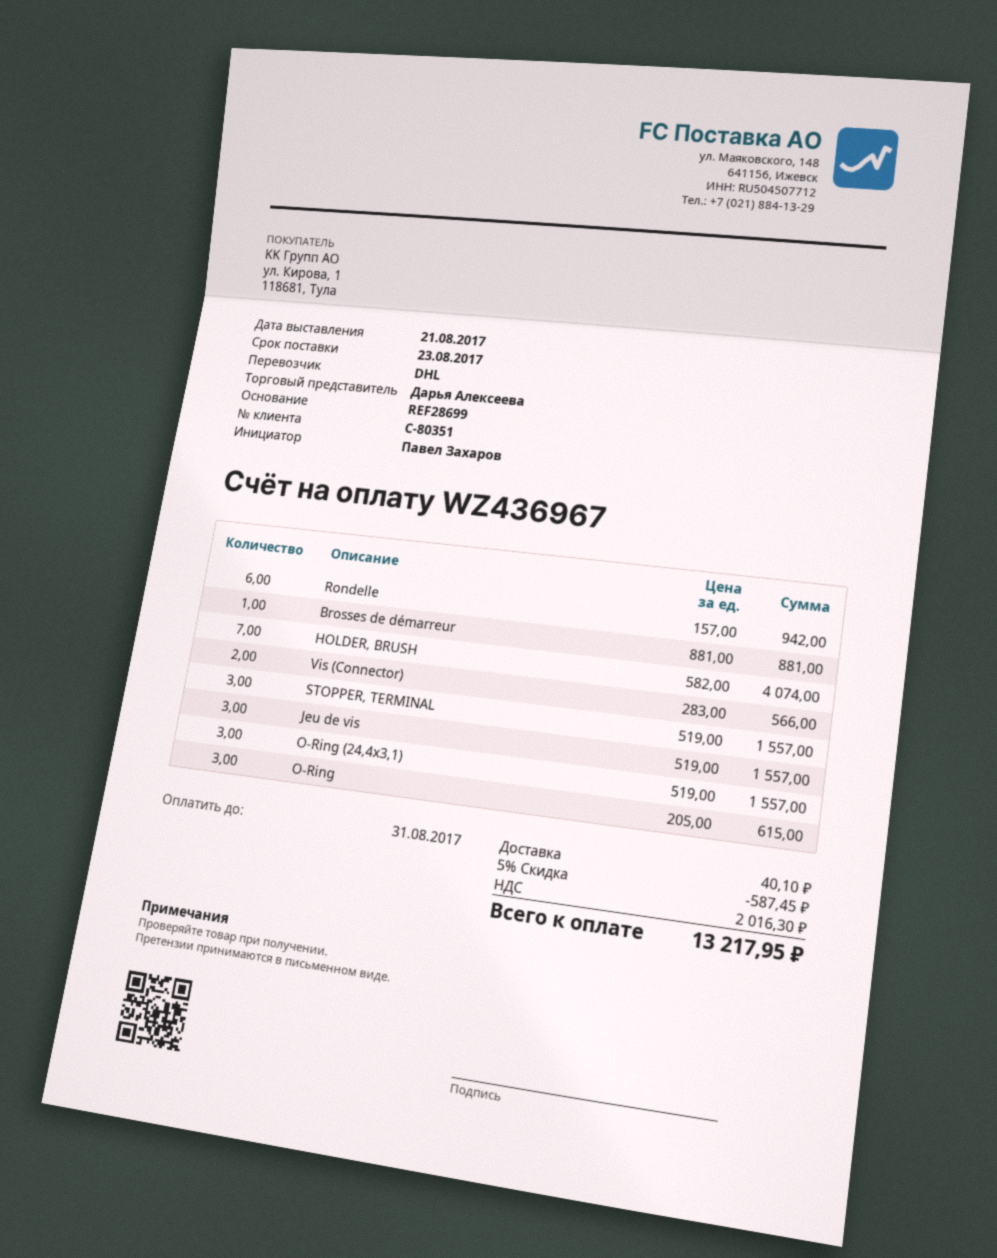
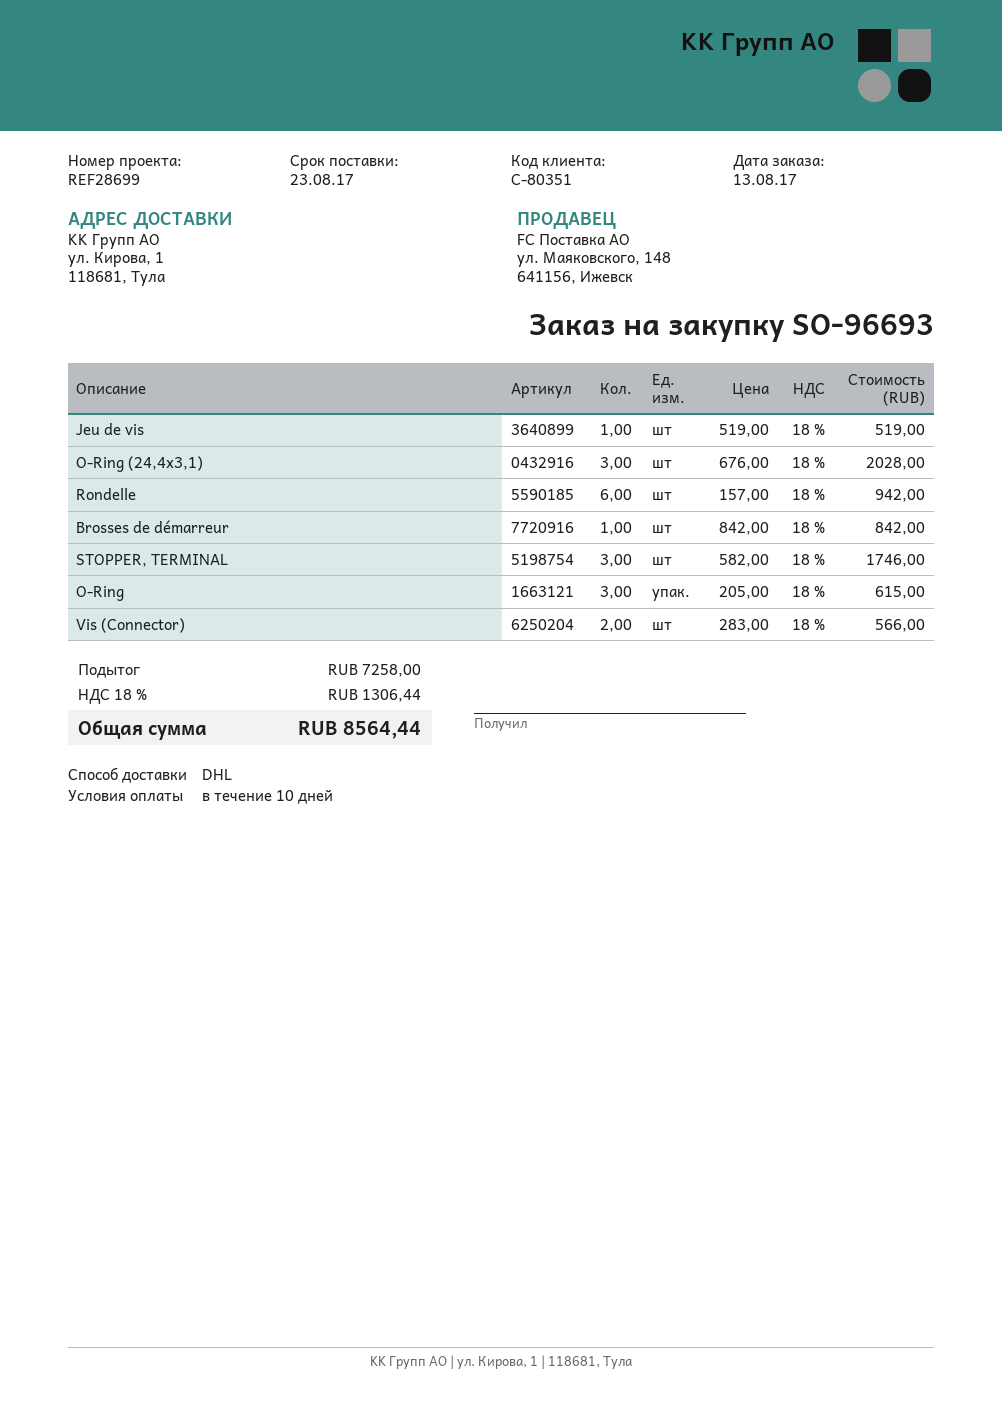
Brosses de démarreur: 1 x 881.00 = 881.00 -> 1 x 842.00 = 842.00
HOLDER, BRUSH: 7 x 582.00 = 4074.00 -> none
STOPPER, TERMINAL: 3 x 519.00 = 1557.00 -> 3 x 582.00 = 1746.00
Jeu de vis: 3 x 519.00 = 1557.00 -> 1 x 519.00 = 519.00
O-Ring (24,4x3,1): 3 x 519.00 = 1557.00 -> 3 x 676.00 = 2028.00
discount: 5% = 587.45 -> none
shipping: 40.10 -> none
tax: 2016.30 -> 1306.44
total: 13217.95 -> 8564.44

